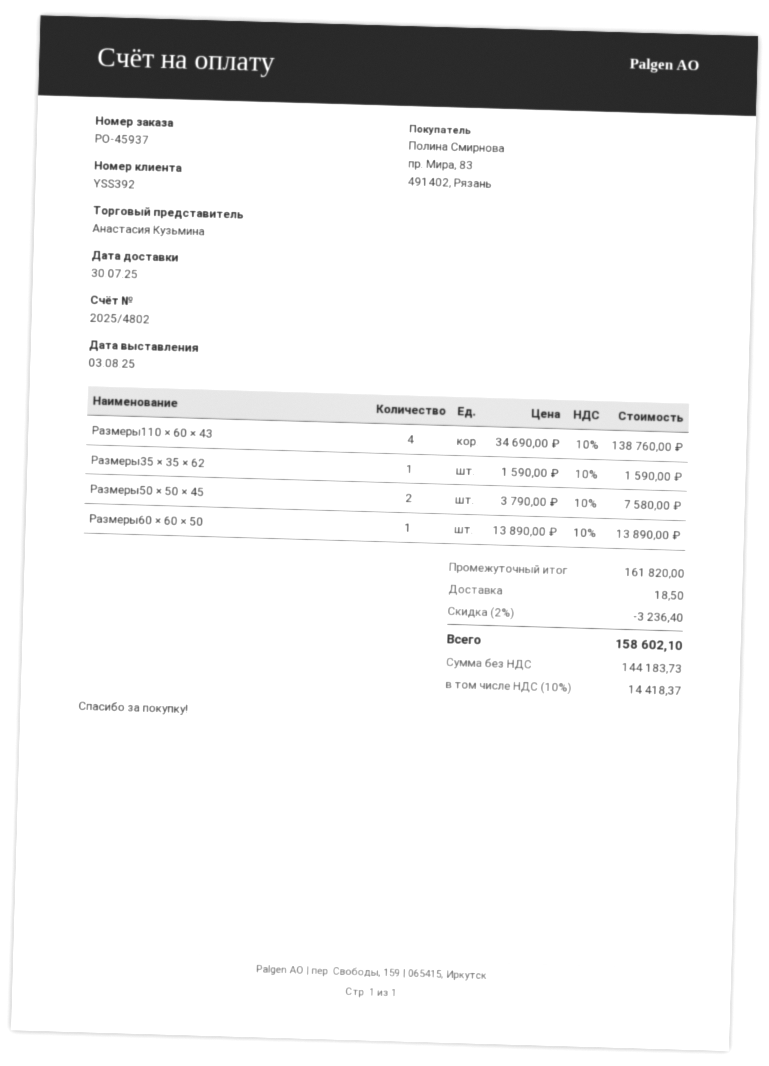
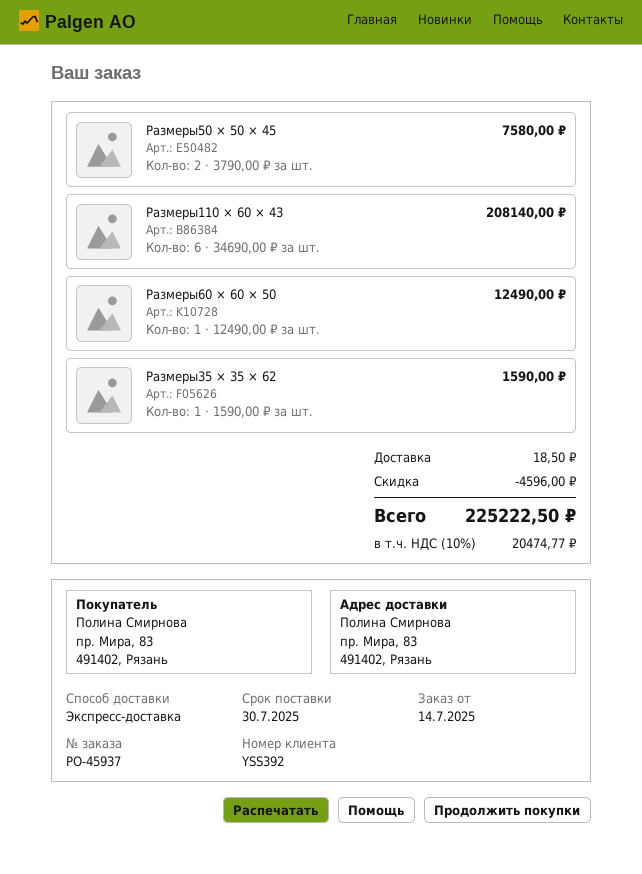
Размеры110 × 60 × 43: 4 x 34690.00 = 138760.00 -> 6 x 34690.00 = 208140.00
Размеры60 × 60 × 50: 1 x 13890.00 = 13890.00 -> 1 x 12490.00 = 12490.00
discount: 3236.40 -> 4596.00
tax: 10% = 14418.37 -> 10% = 20474.77
total: 158602.10 -> 225222.50

